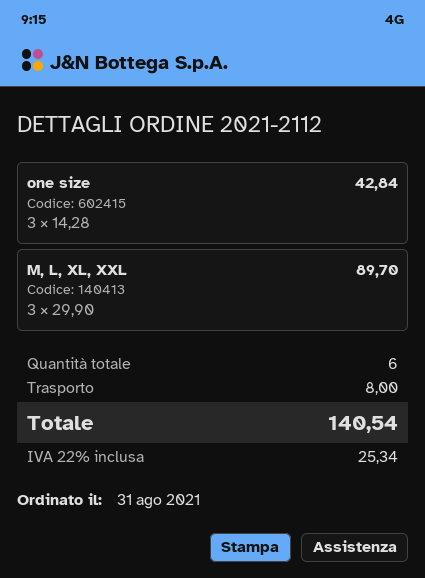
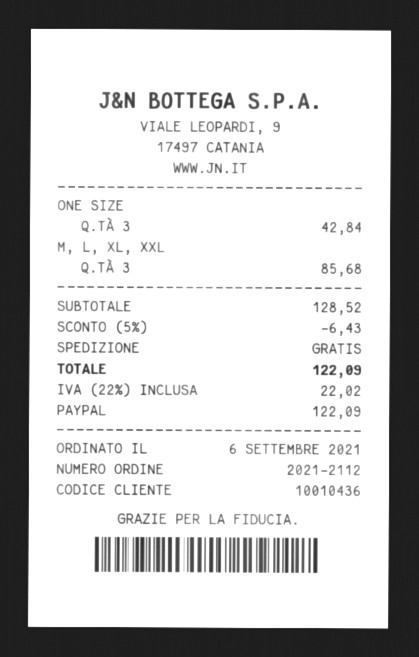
order date: 2021-08-31 -> 2021-09-06
M, L, XL, XXL: 3 for 89.70 -> 3 for 85.68
discount: none -> 5% = 6.43
shipping: 8.00 -> 0.00
tax: 22% = 25.34 -> 22% = 22.02
total: 140.54 -> 122.09

